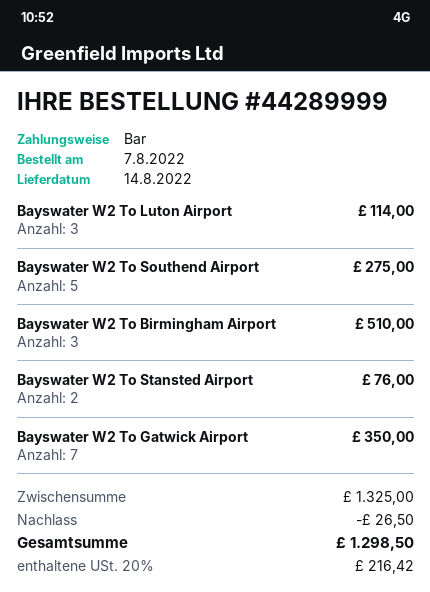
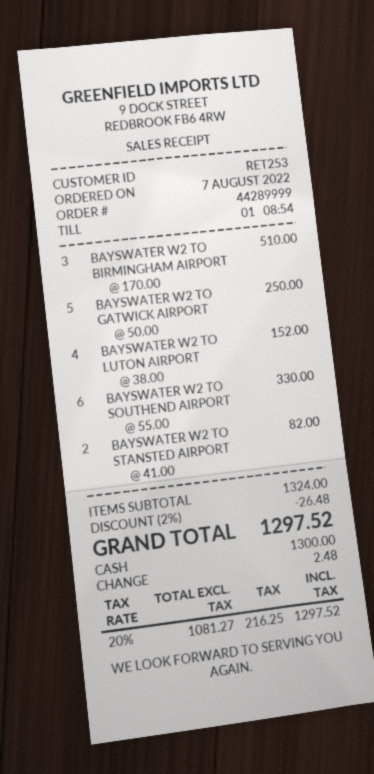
Bayswater W2 To Luton Airport: 3 for 114.00 -> 4 for 152.00
Bayswater W2 To Southend Airport: 5 for 275.00 -> 6 for 330.00
Bayswater W2 To Stansted Airport: 2 for 76.00 -> 2 for 82.00
Bayswater W2 To Gatwick Airport: 7 for 350.00 -> 5 for 250.00
subtotal: 1325.00 -> 1324.00
discount: 26.50 -> 26.48
tax: 20% = 216.42 -> 20% = 216.25
total: 1298.50 -> 1297.52

